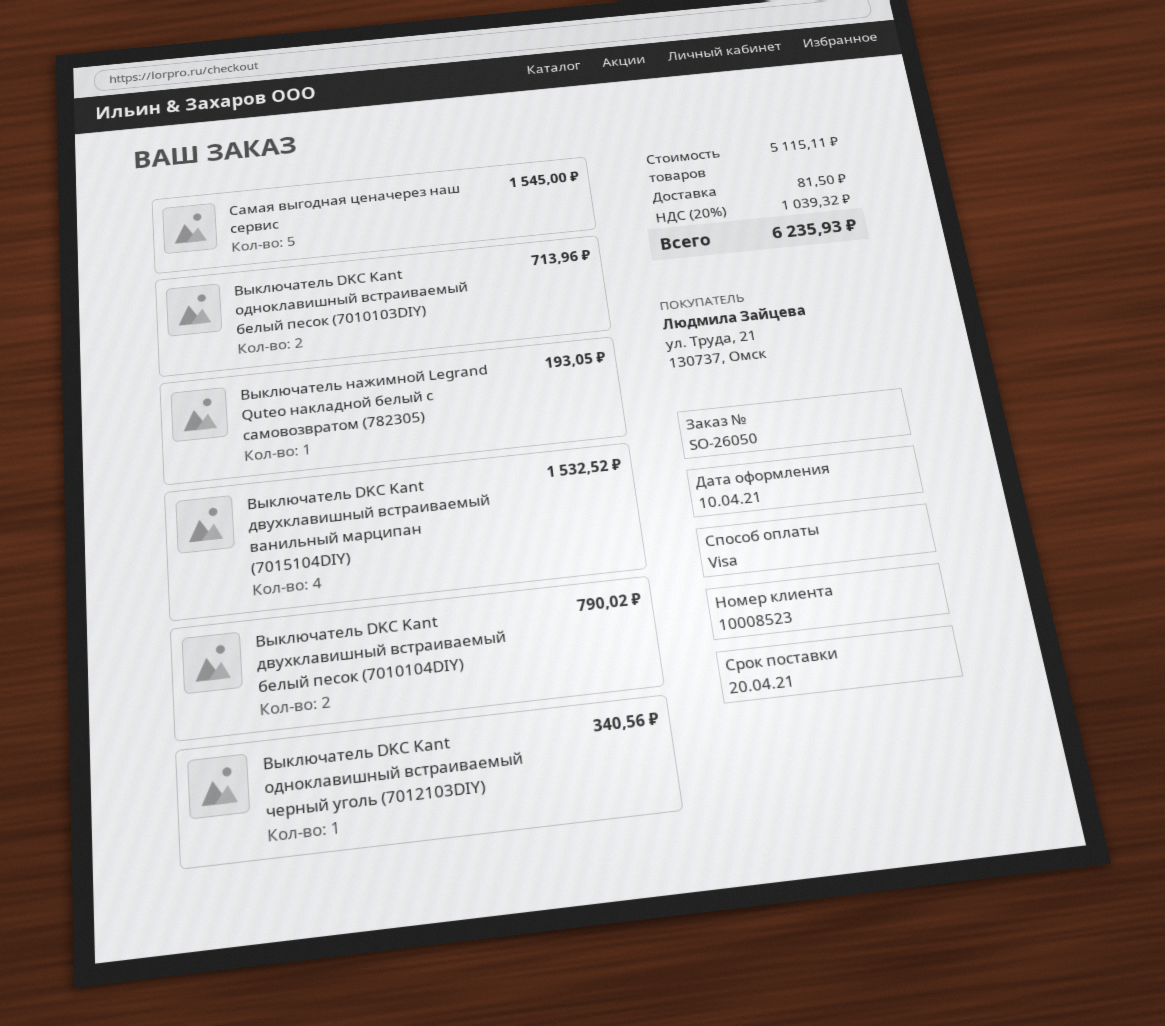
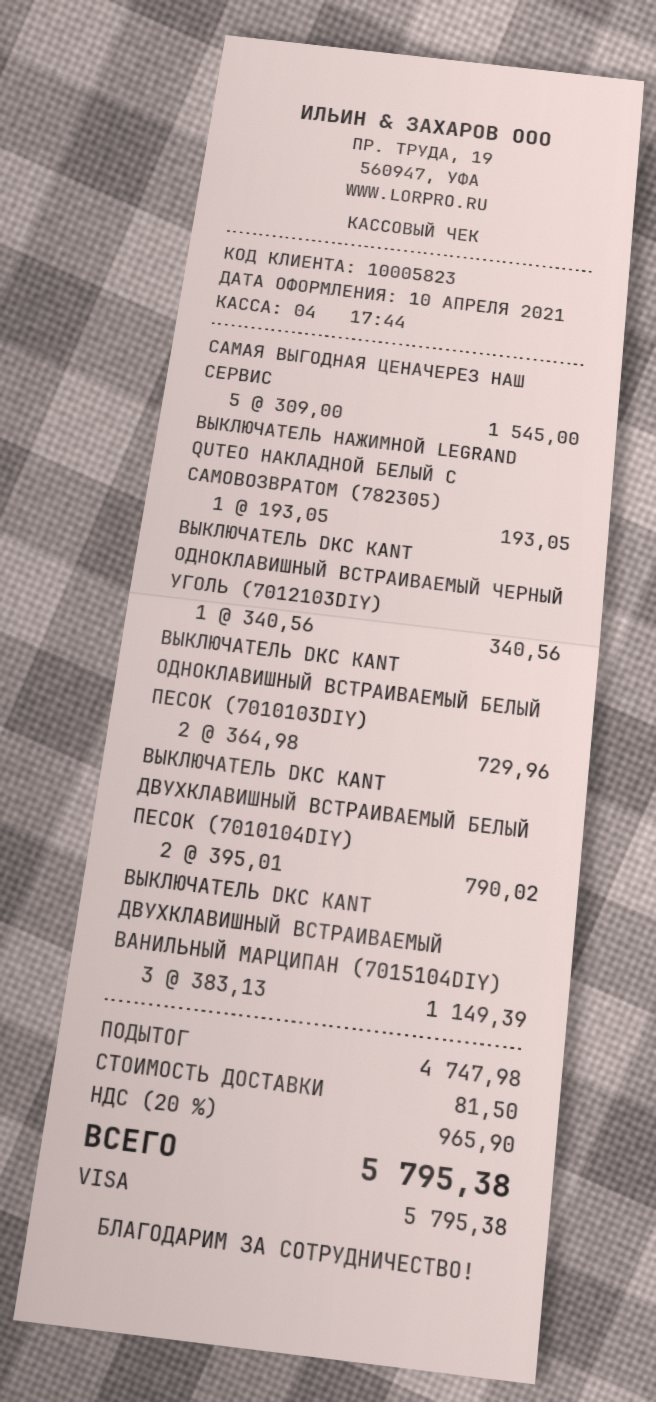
customer number: 10008523 -> 10005823
Выключатель DKC Kant одноклавишный встраиваемый белый песок (7010103DIY): 2 for 713.96 -> 2 for 729.96
Выключатель DKC Kant двухклавишный встраиваемый ванильный марципан (7015104DIY): 4 for 1532.52 -> 3 for 1149.39
subtotal: 5115.11 -> 4747.98
tax: 20% = 1039.32 -> 20% = 965.90
total: 6235.93 -> 5795.38

